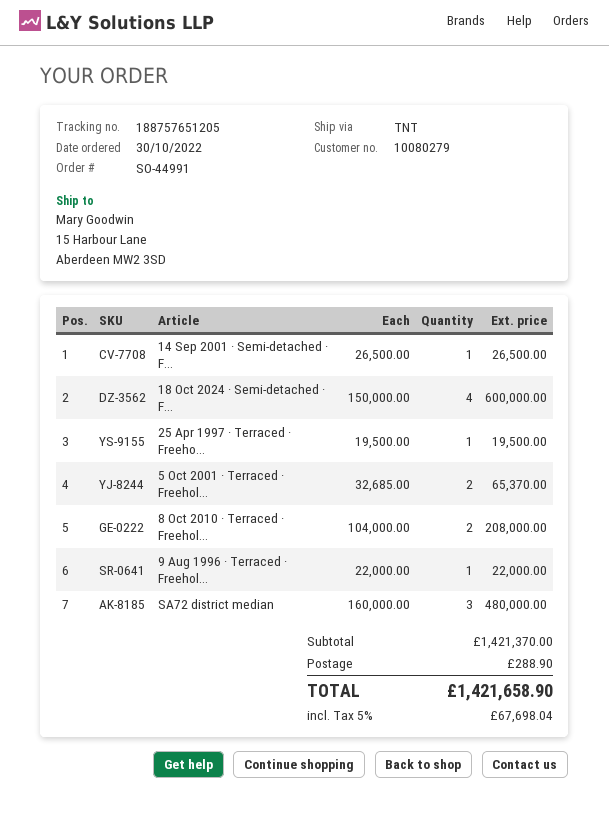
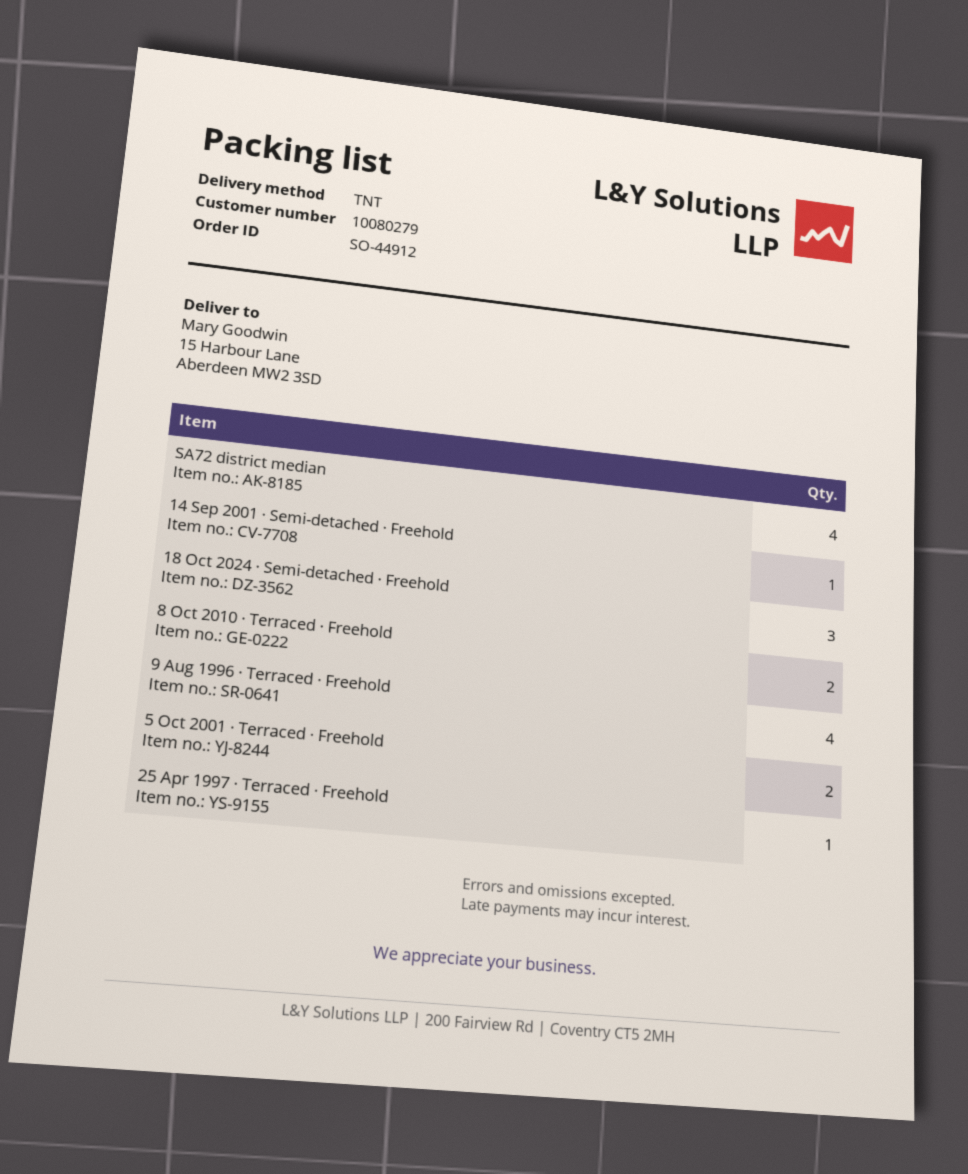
order number: SO-44991 -> SO-44912
18 Oct 2024 · Semi-detached · F...: 4 -> 3
9 Aug 1996 · Terraced · Freehol...: 1 -> 4
SA72 district median: 3 -> 4

